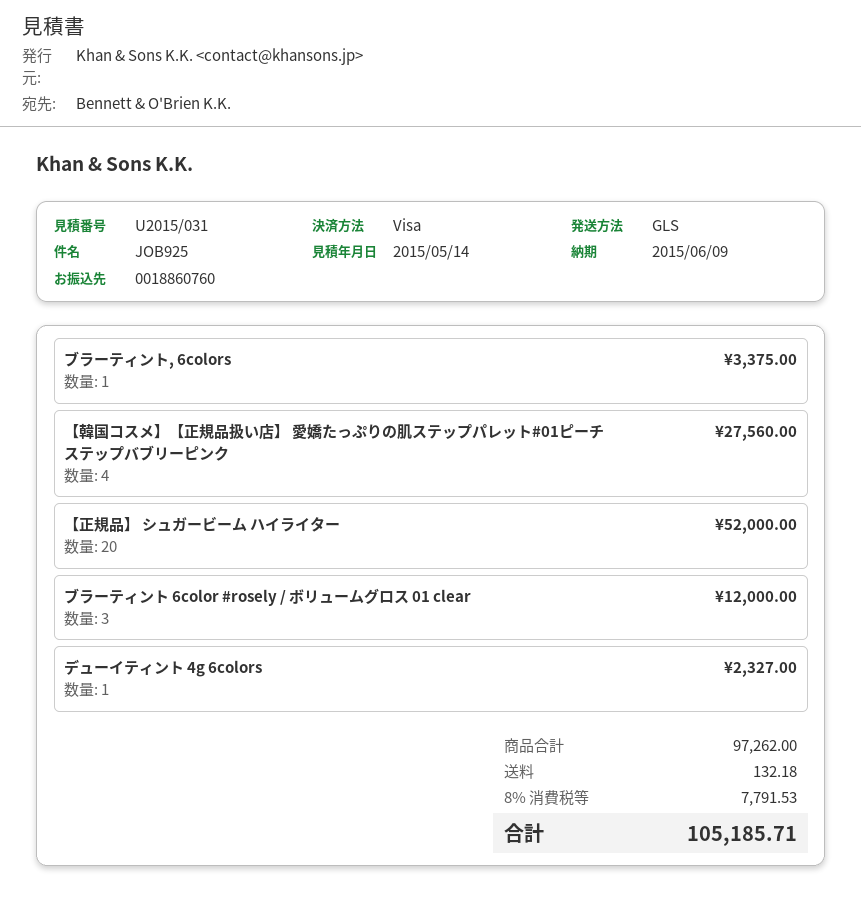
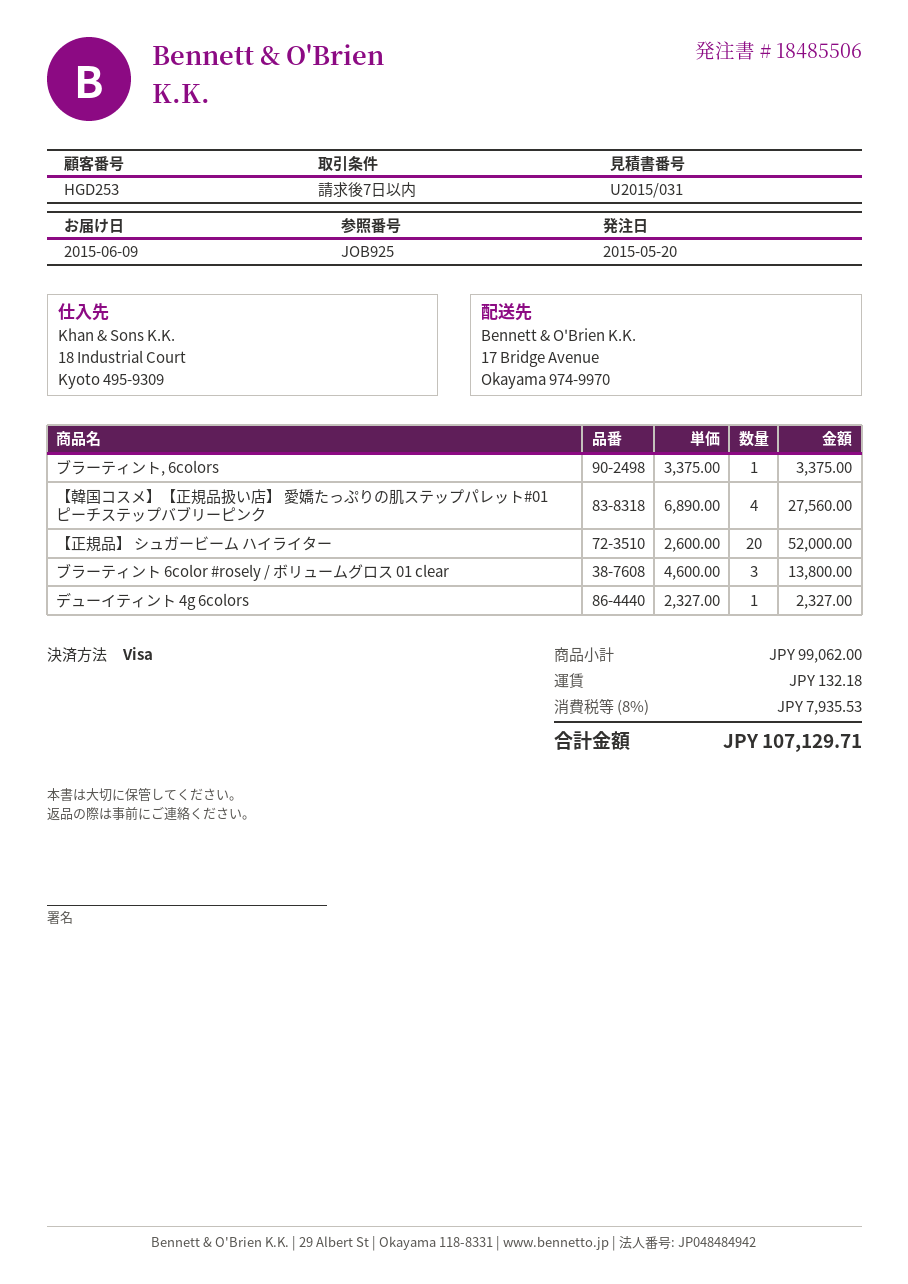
ブラーティント 6color #rosely / ボリュームグロス 01 clear: 3 for 12000.00 -> 3 for 13800.00
subtotal: 97262.00 -> 99062.00
tax: 8% = 7791.53 -> 8% = 7935.53
total: 105185.71 -> 107129.71

